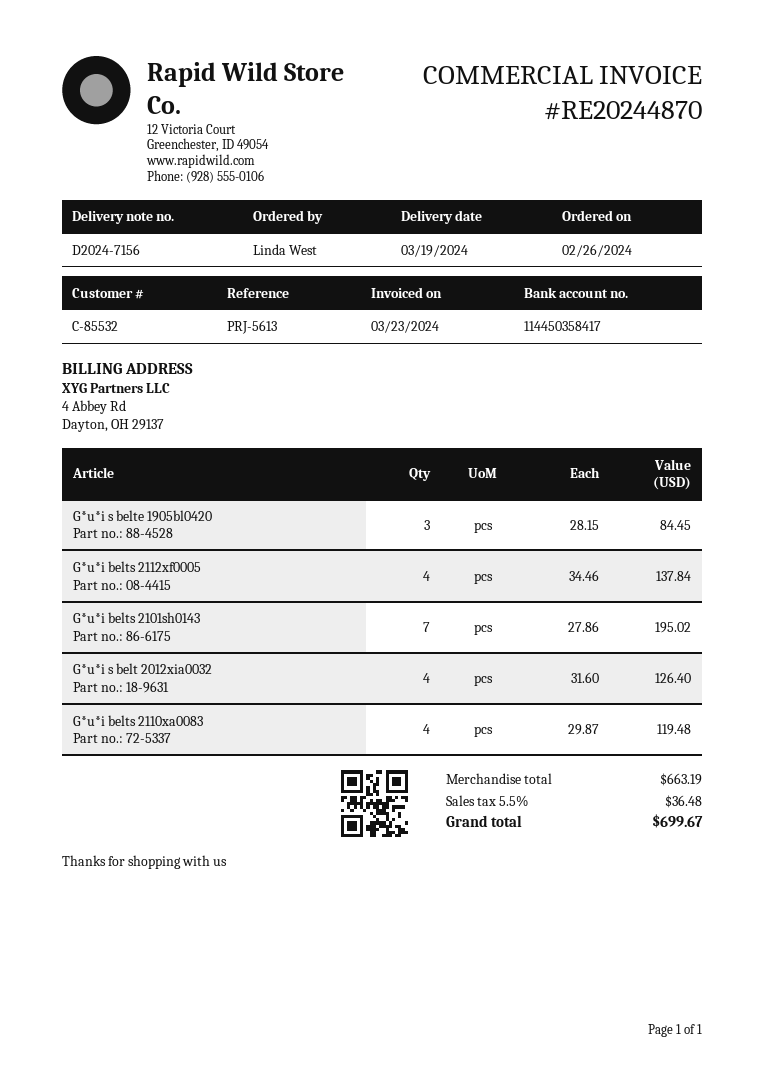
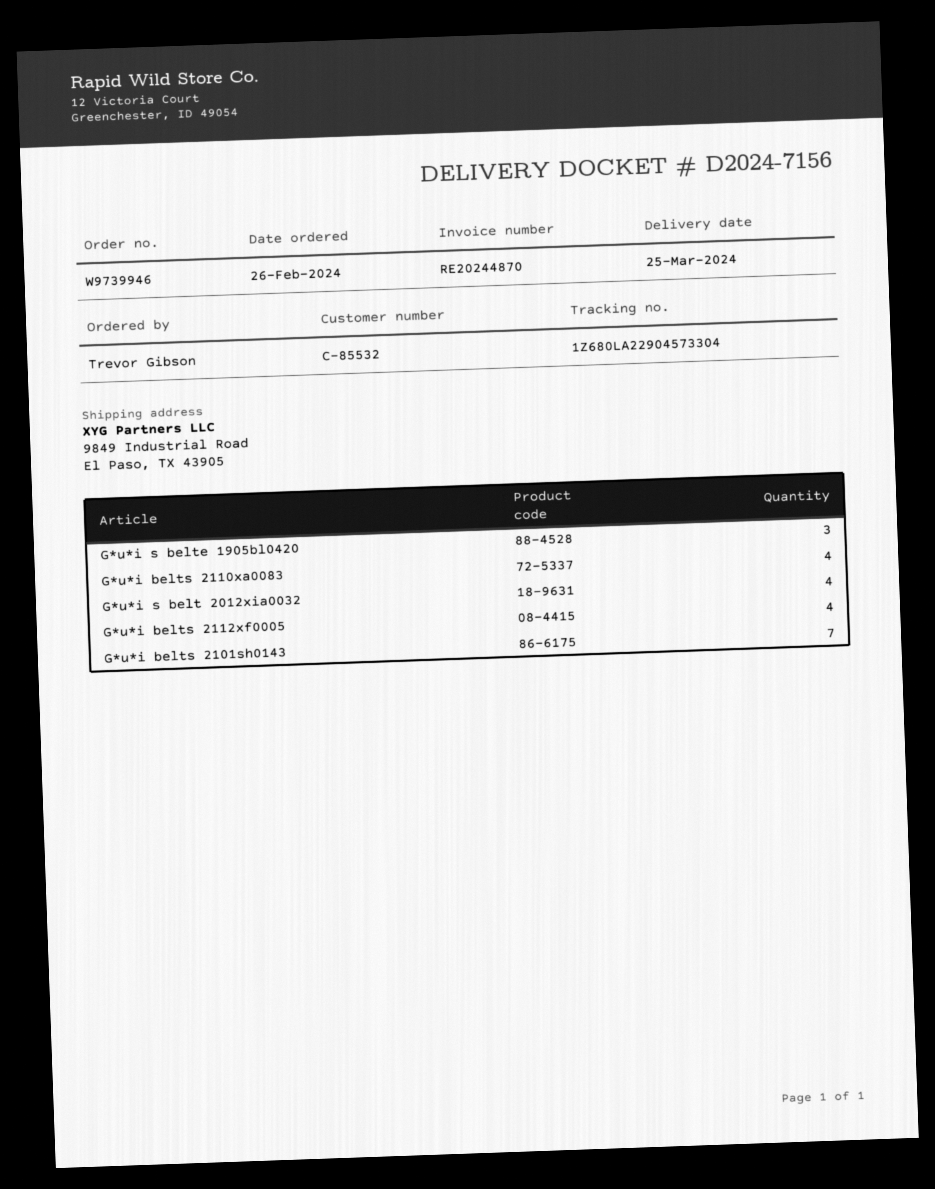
delivery date: 2024-03-19 -> 2024-03-25
ordered by: Linda West -> Trevor Gibson

